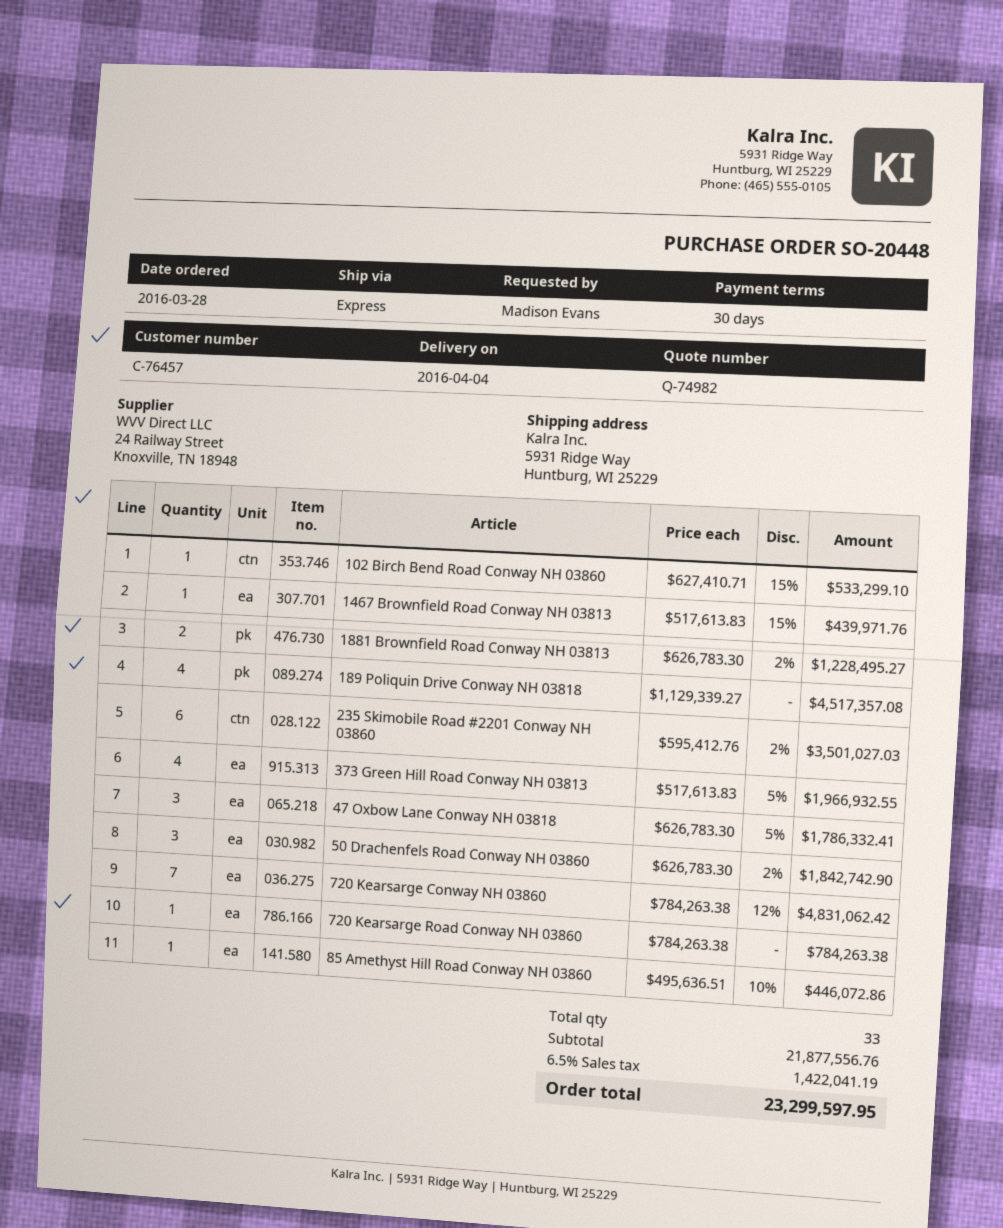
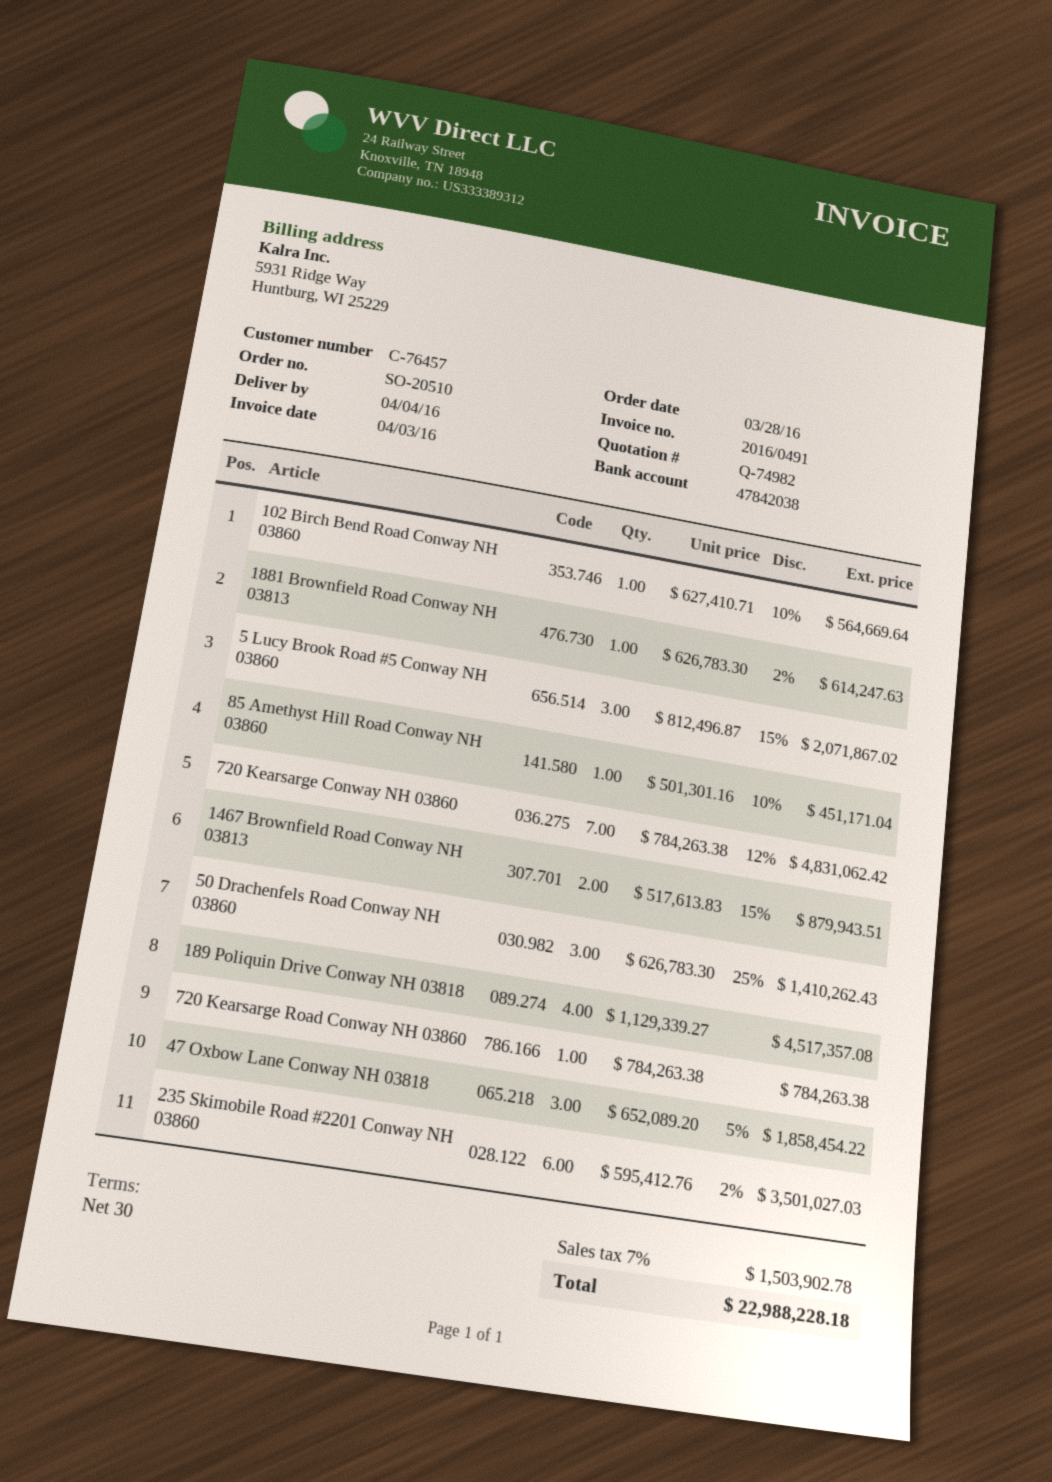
order number: SO-20448 -> SO-20510
102 Birch Bend Road Conway NH 03860: 1 x 627410.71 - 15% = 533299.10 -> 1 x 627410.71 - 10% = 564669.64
1467 Brownfield Road Conway NH 03813: 1 x 517613.83 - 15% = 439971.76 -> 2 x 517613.83 - 15% = 879943.51
1881 Brownfield Road Conway NH 03813: 2 x 626783.30 - 2% = 1228495.27 -> 1 x 626783.30 - 2% = 614247.63
373 Green Hill Road Conway NH 03813: 4 x 517613.83 - 5% = 1966932.55 -> none
47 Oxbow Lane Conway NH 03818: 3 x 626783.30 - 5% = 1786332.41 -> 3 x 652089.20 - 5% = 1858454.22
50 Drachenfels Road Conway NH 03860: 3 x 626783.30 - 2% = 1842742.90 -> 3 x 626783.30 - 25% = 1410262.43
85 Amethyst Hill Road Conway NH 03860: 1 x 495636.51 - 10% = 446072.86 -> 1 x 501301.16 - 10% = 451171.04
5 Lucy Brook Road #5 Conway NH 03860: none -> 3 x 812496.87 - 15% = 2071867.02
tax: 6.5% = 1422041.19 -> 7% = 1503902.78
total: 23299597.95 -> 22988228.18

